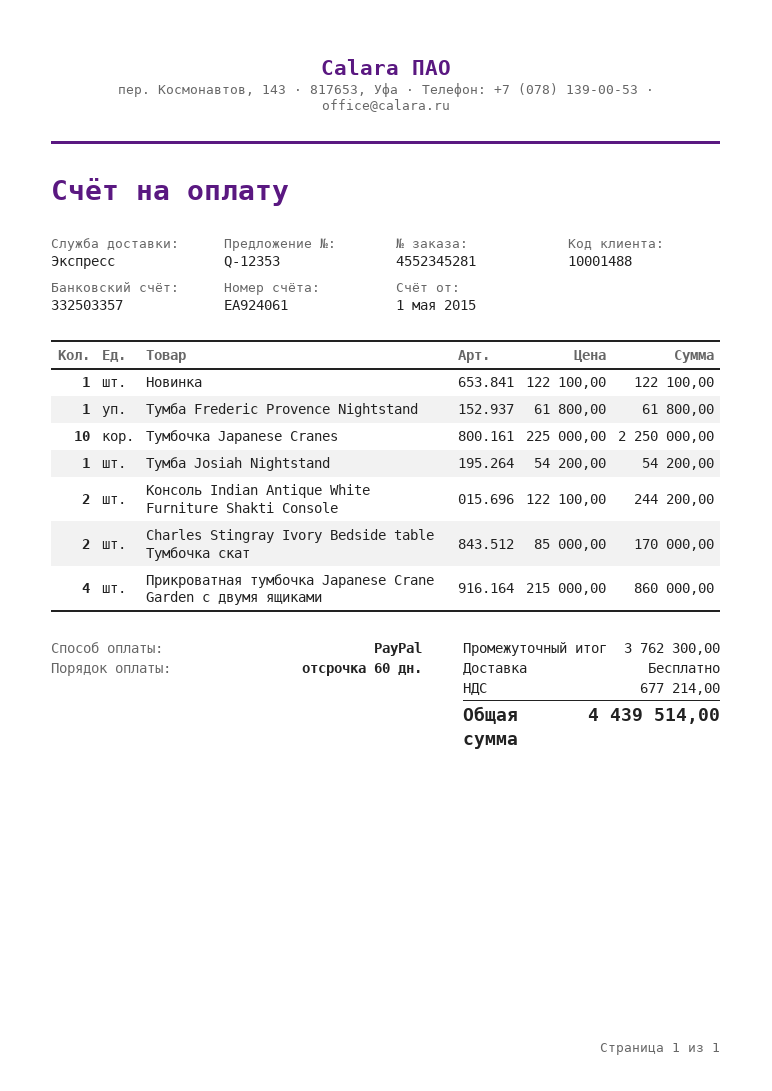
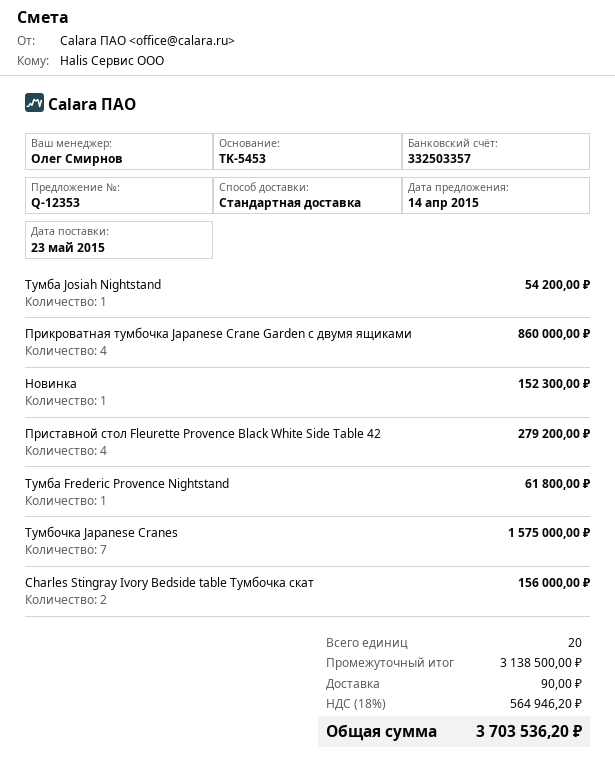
shipping method: express -> standard
Новинка: 1 for 122100.00 -> 1 for 152300.00
Тумбочка Japanese Cranes: 10 for 2250000.00 -> 7 for 1575000.00
Консоль Indian Antique White Furniture Shakti Console: 2 for 244200.00 -> none
Charles Stingray Ivory Bedside table Тумбочка скат: 2 for 170000.00 -> 2 for 156000.00
Приставной стол Fleurette Provence Black White Side Table 42: none -> 4 for 279200.00
subtotal: 3762300.00 -> 3138500.00
shipping: 0.00 -> 90.00
tax: 677214.00 -> 564946.20
total: 4439514.00 -> 3703536.20

